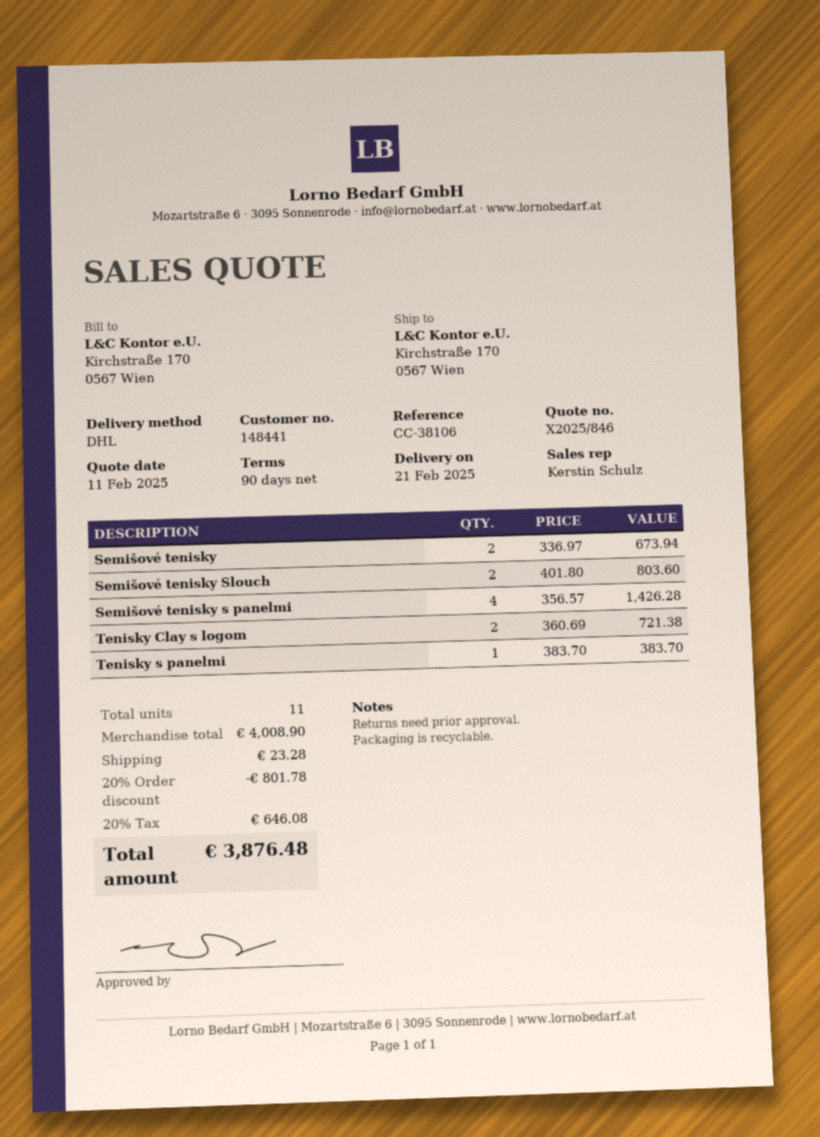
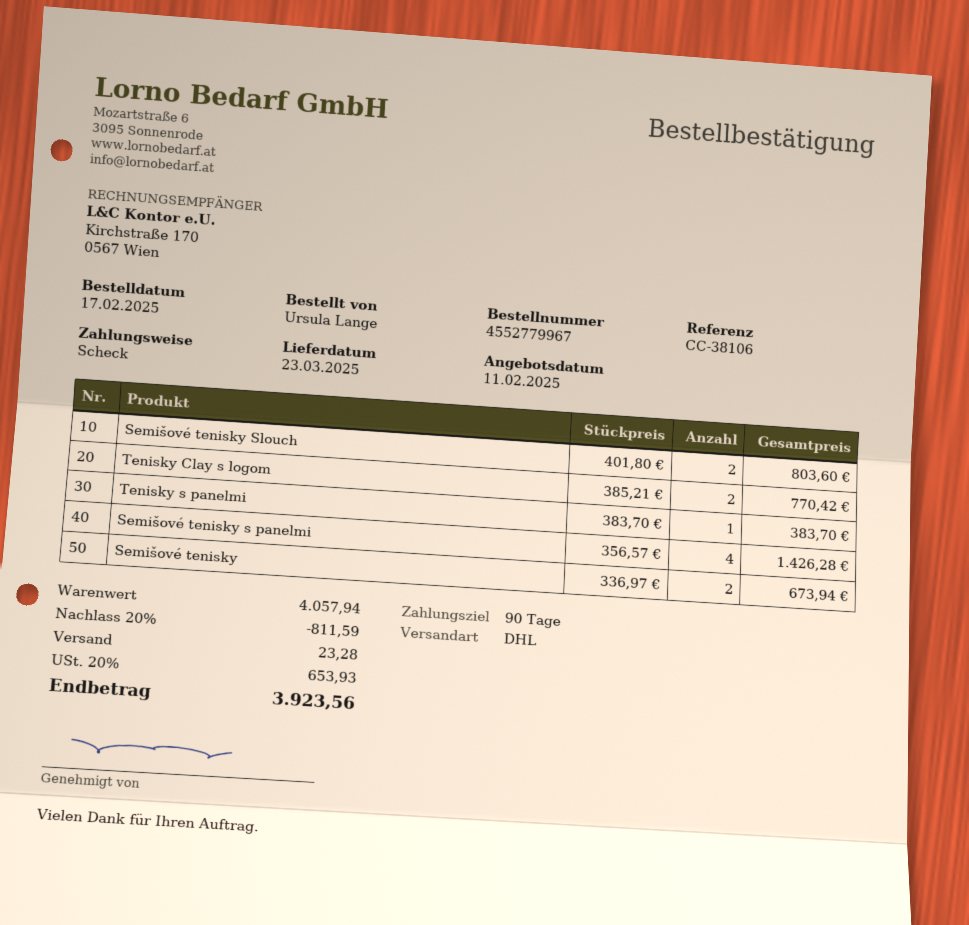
delivery date: 2025-02-21 -> 2025-03-23
Tenisky Clay s logom: 2 x 360.69 = 721.38 -> 2 x 385.21 = 770.42
subtotal: 4008.90 -> 4057.94
discount: 20% = 801.78 -> 20% = 811.59
tax: 20% = 646.08 -> 20% = 653.93
total: 3876.48 -> 3923.56

